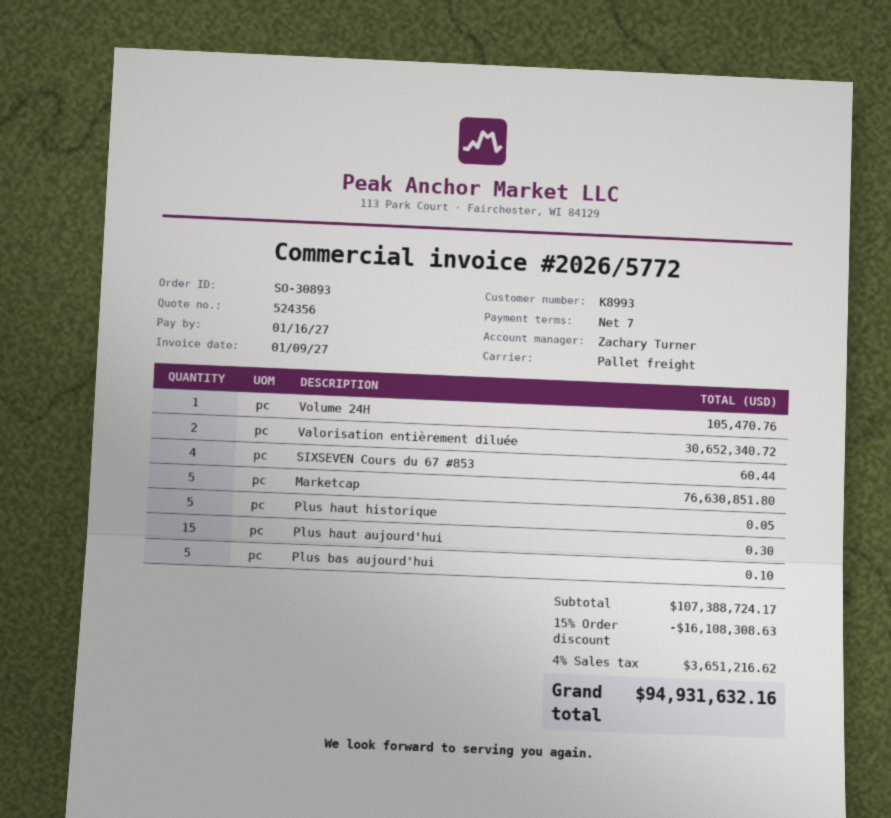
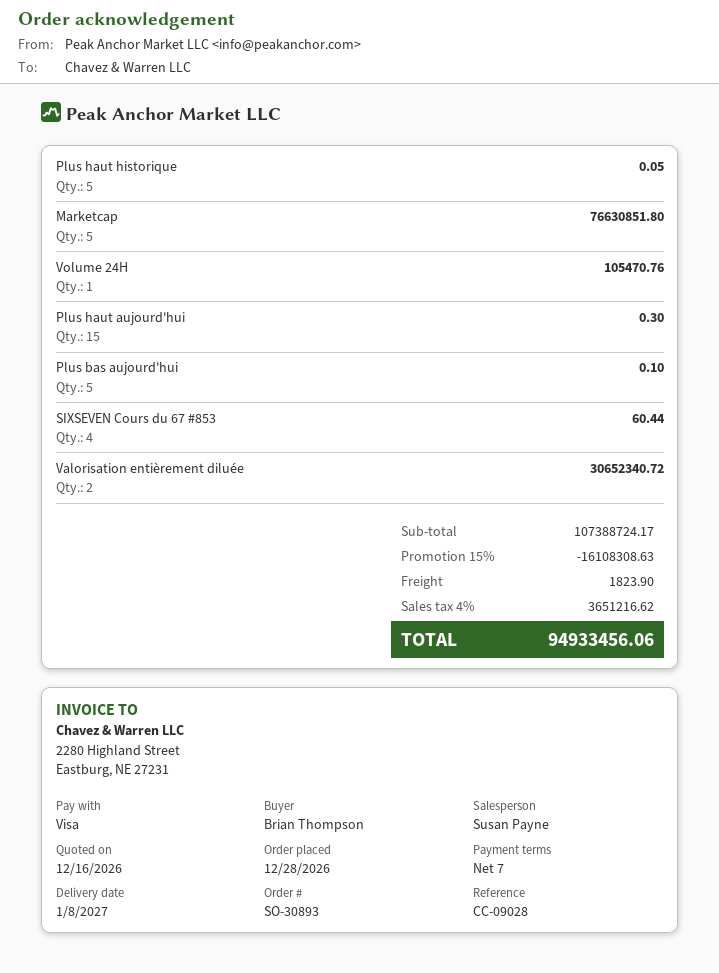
sales rep: Zachary Turner -> Susan Payne
shipping: none -> 1823.90
total: 94931632.16 -> 94933456.06

